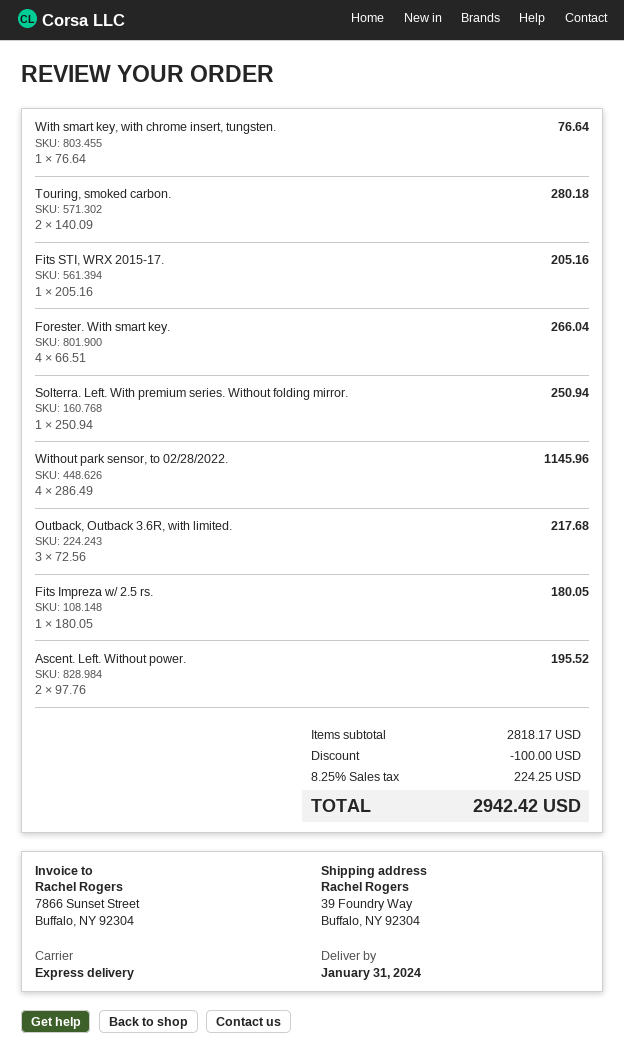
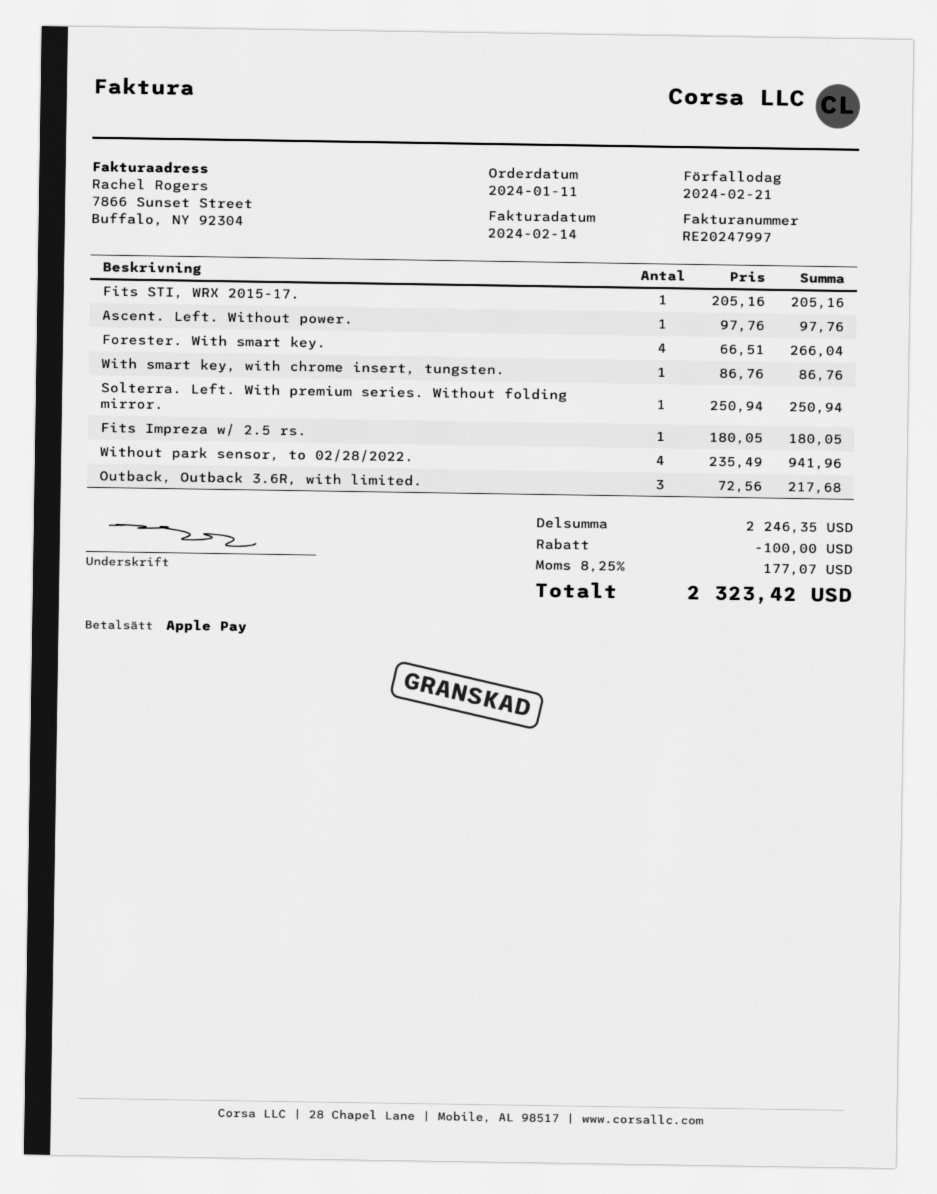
With smart key, with chrome insert, tungsten.: 1 x 76.64 = 76.64 -> 1 x 86.76 = 86.76
Touring, smoked carbon.: 2 x 140.09 = 280.18 -> none
Without park sensor, to 02/28/2022.: 4 x 286.49 = 1145.96 -> 4 x 235.49 = 941.96
Ascent. Left. Without power.: 2 x 97.76 = 195.52 -> 1 x 97.76 = 97.76
subtotal: 2818.17 -> 2246.35
tax: 8.25% = 224.25 -> 8.25% = 177.07
total: 2942.42 -> 2323.42

